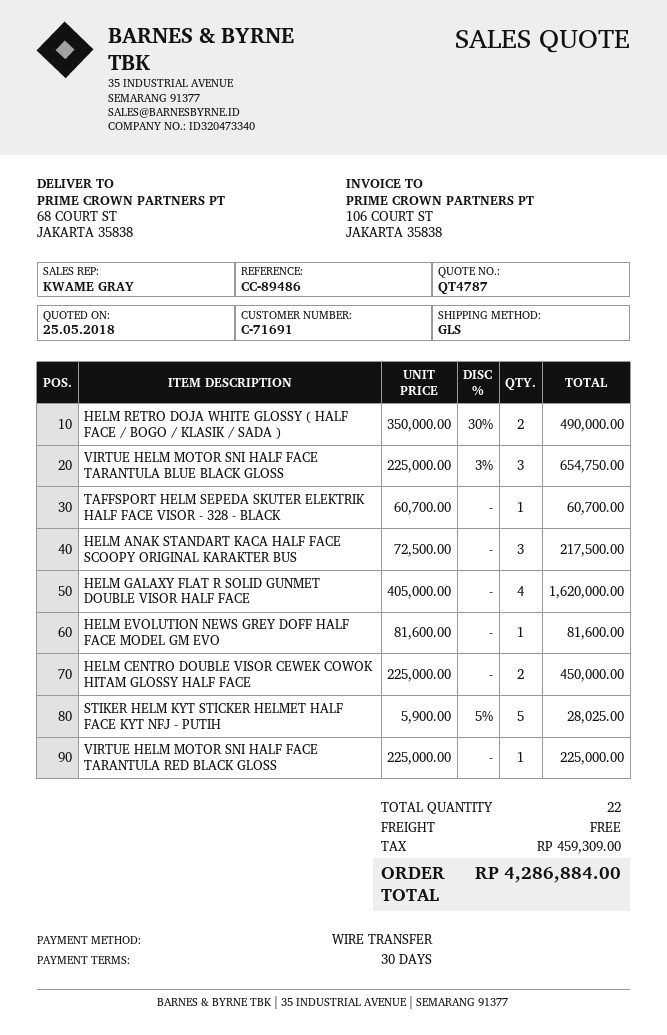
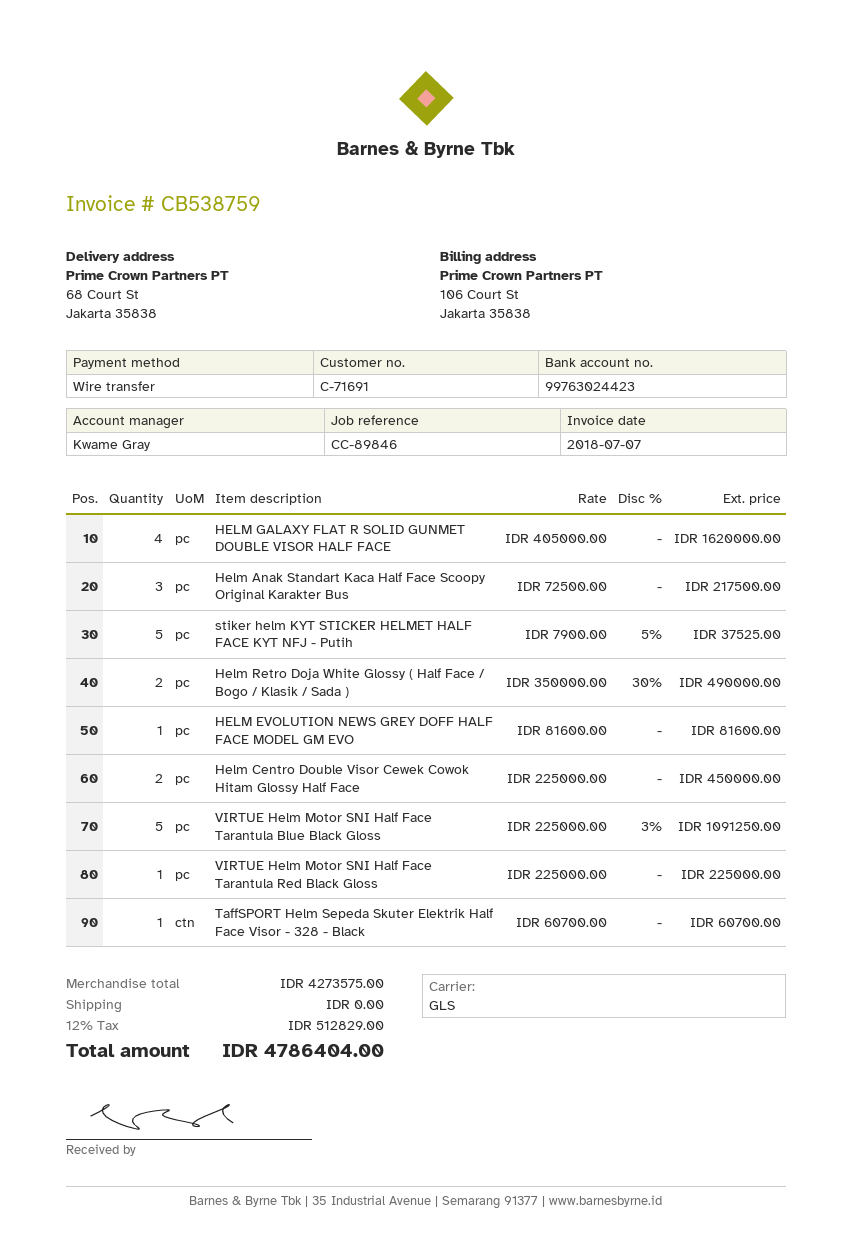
reference: CC-89486 -> CC-89846
VIRTUE HELM MOTOR SNI HALF FACE TARANTULA BLUE BLACK GLOSS: 3 x 225000.00 - 3% = 654750.00 -> 5 x 225000.00 - 3% = 1091250.00
STIKER HELM KYT STICKER HELMET HALF FACE KYT NFJ - PUTIH: 5 x 5900.00 - 5% = 28025.00 -> 5 x 7900.00 - 5% = 37525.00
tax: 459309.00 -> 512829.00
total: 4286884.00 -> 4786404.00

